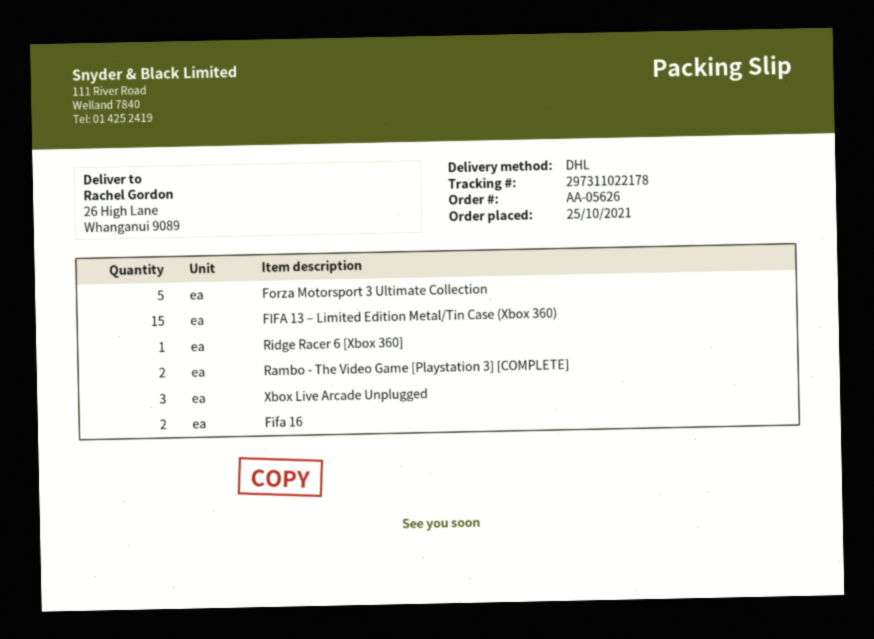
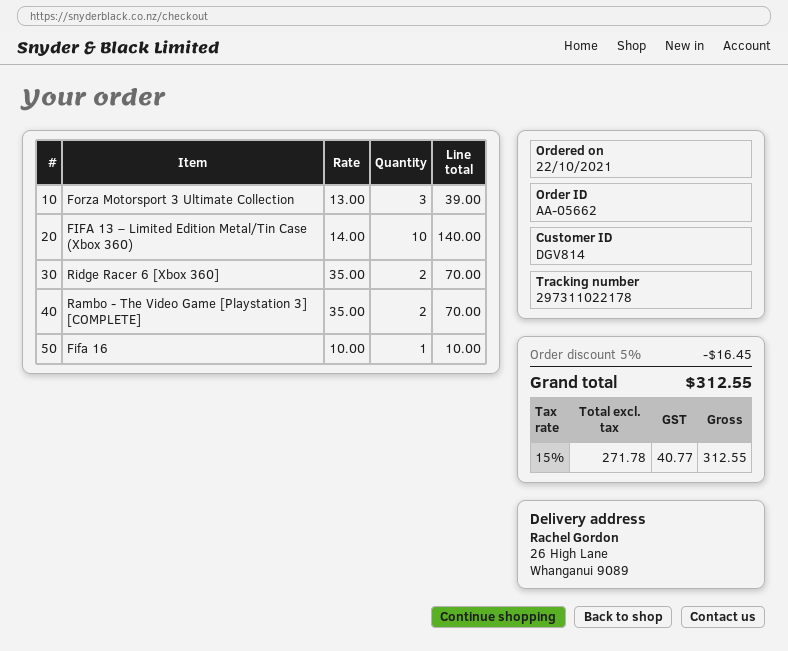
order number: AA-05626 -> AA-05662
order date: 2021-10-25 -> 2021-10-22
Forza Motorsport 3 Ultimate Collection: 5 -> 3
FIFA 13 – Limited Edition Metal/Tin Case (Xbox 360): 15 -> 10
Ridge Racer 6 [Xbox 360]: 1 -> 2
Xbox Live Arcade Unplugged: 3 -> none
Fifa 16: 2 -> 1

